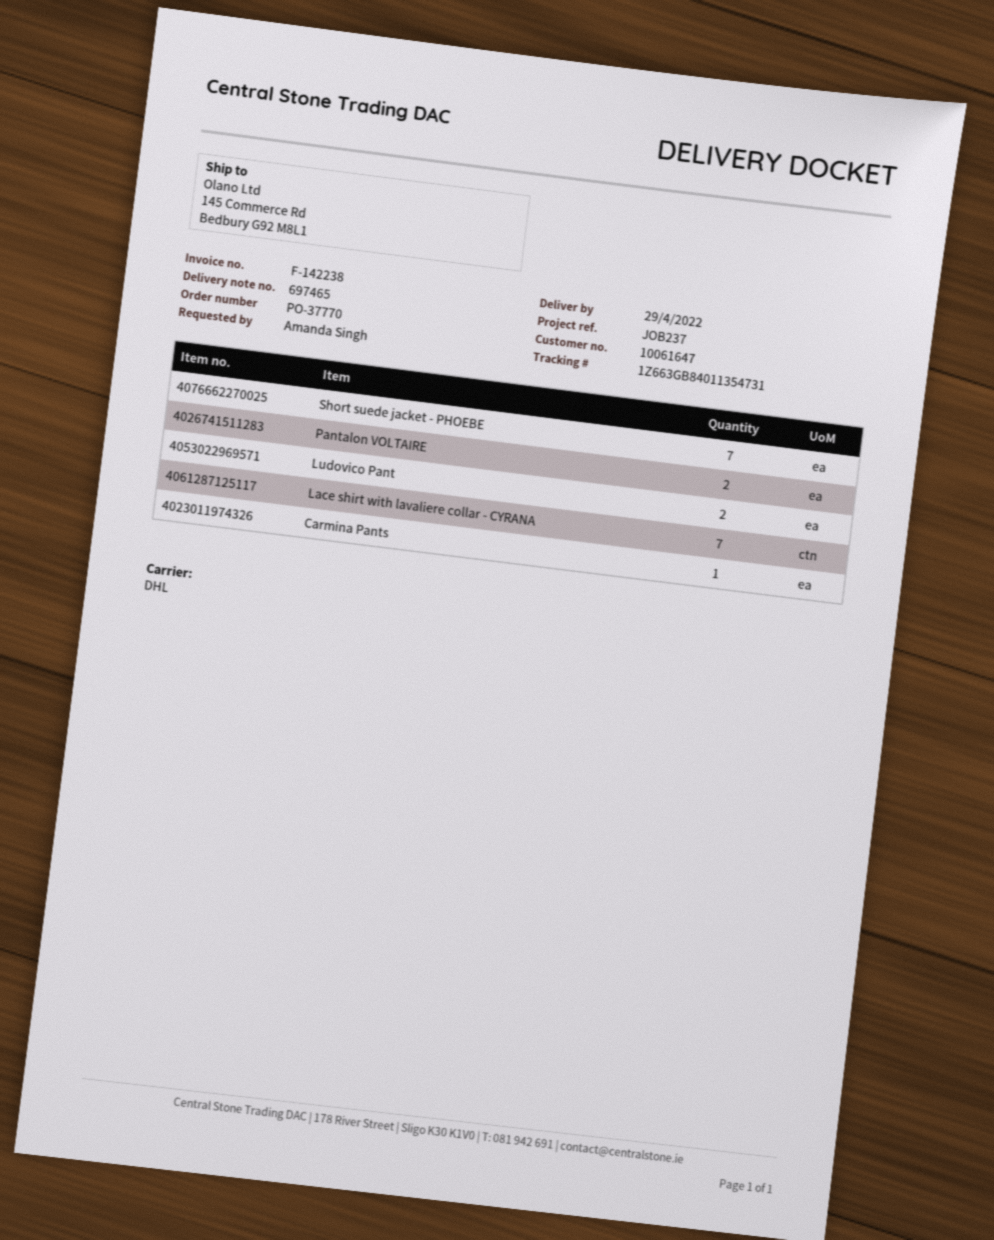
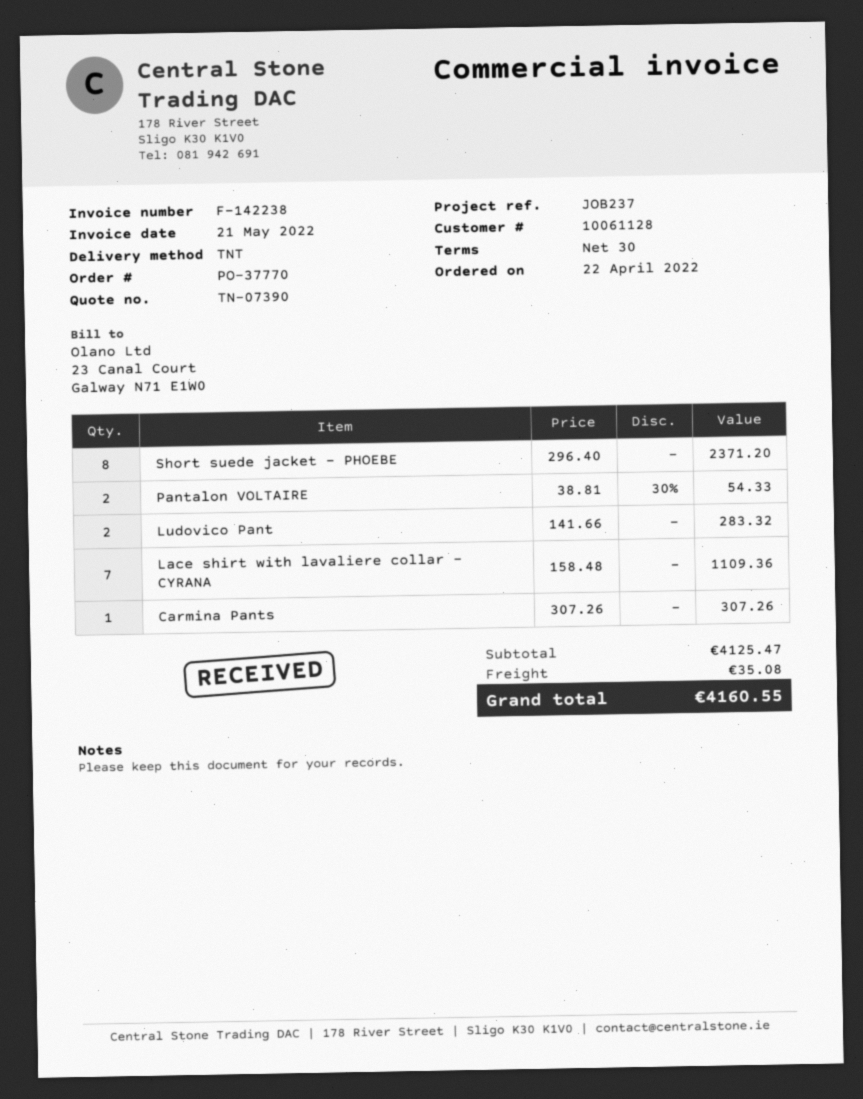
customer number: 10061647 -> 10061128
shipping method: DHL -> TNT
Short suede jacket - PHOEBE: 7 -> 8

